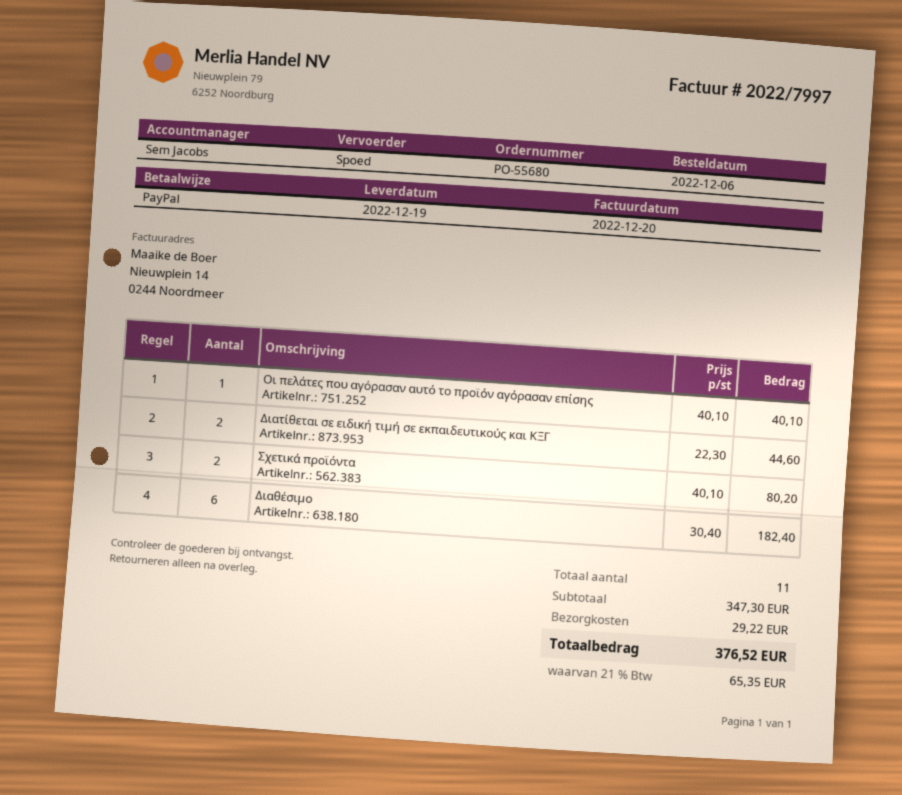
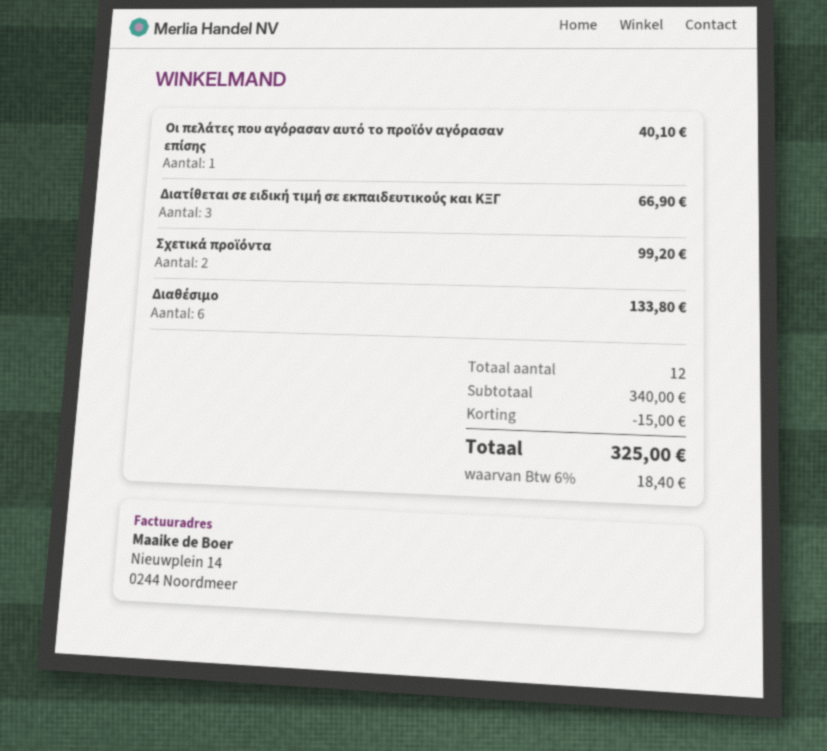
Διατίθεται σε ειδική τιμή σε εκπαιδευτικούς και ΚΞΓ: 2 for 44.60 -> 3 for 66.90
Σχετικά προϊόντα: 2 for 80.20 -> 2 for 99.20
Διαθέσιμο: 6 for 182.40 -> 6 for 133.80
total quantity: 11 -> 12
subtotal: 347.30 -> 340.00
discount: none -> 15.00
shipping: 29.22 -> none
tax: 21% = 65.35 -> 6% = 18.40
total: 376.52 -> 325.00

